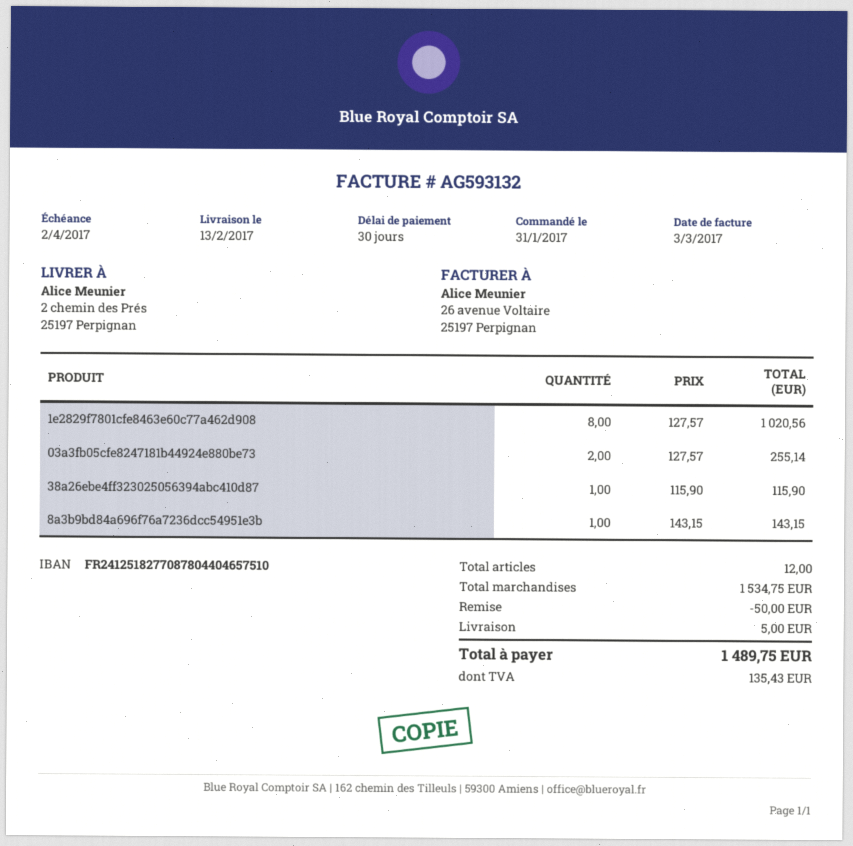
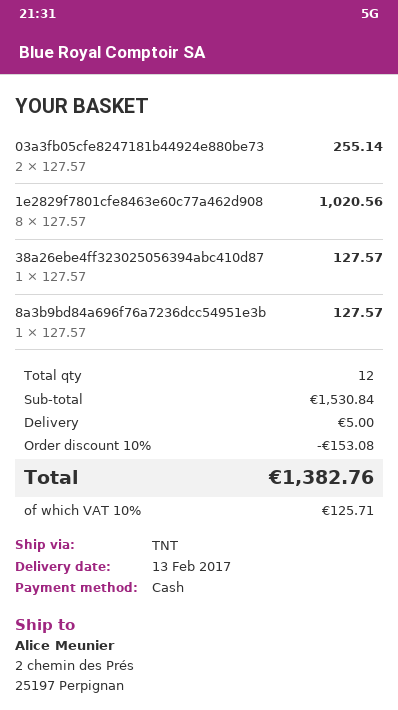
38a26ebe4ff323025056394abc410d87: 1 x 115.90 = 115.90 -> 1 x 127.57 = 127.57
8a3b9bd84a696f76a7236dcc54951e3b: 1 x 143.15 = 143.15 -> 1 x 127.57 = 127.57
subtotal: 1534.75 -> 1530.84
discount: 50.00 -> 153.08
tax: 135.43 -> 125.71
total: 1489.75 -> 1382.76

